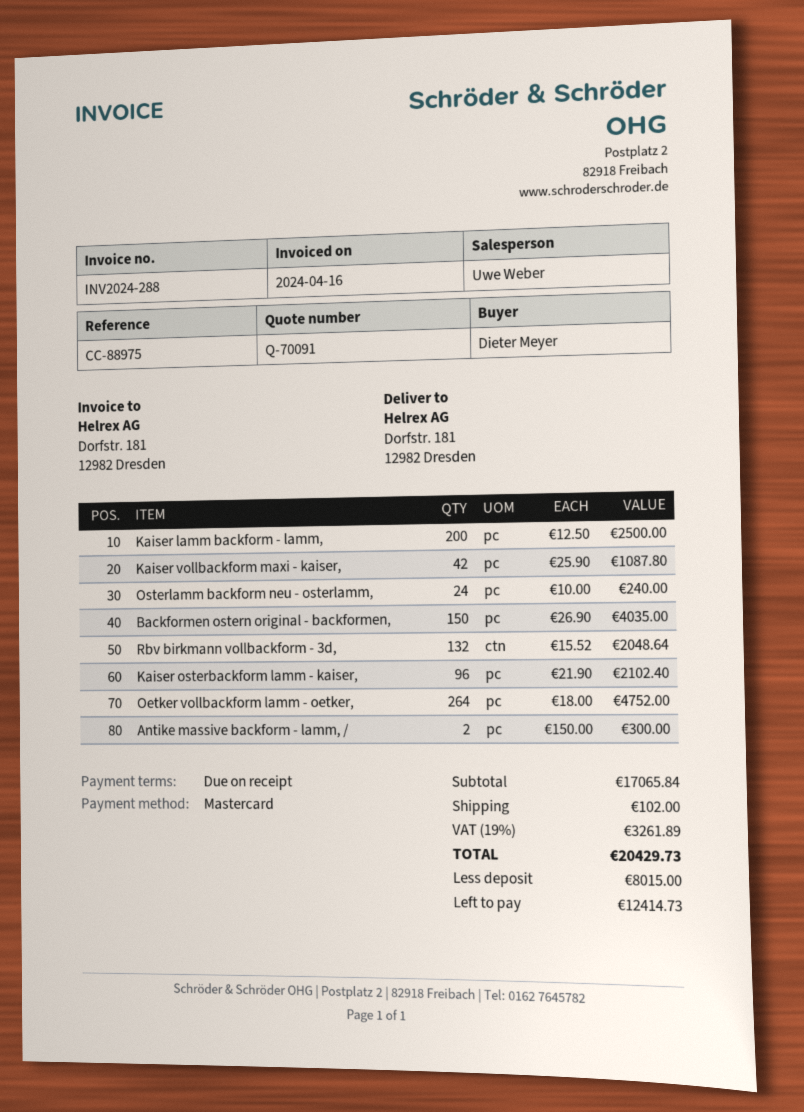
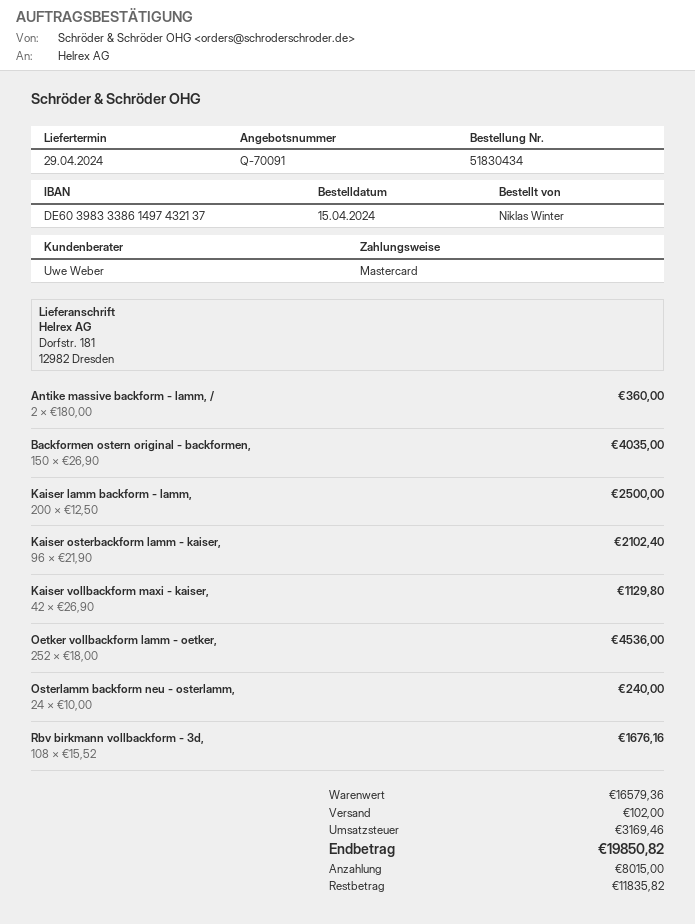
ordered by: Dieter Meyer -> Niklas Winter
Kaiser vollbackform maxi - kaiser,: 42 x 25.90 = 1087.80 -> 42 x 26.90 = 1129.80
Rbv birkmann vollbackform - 3d,: 132 x 15.52 = 2048.64 -> 108 x 15.52 = 1676.16
Oetker vollbackform lamm - oetker,: 264 x 18.00 = 4752.00 -> 252 x 18.00 = 4536.00
Antike massive backform - lamm, /: 2 x 150.00 = 300.00 -> 2 x 180.00 = 360.00
subtotal: 17065.84 -> 16579.36
tax: 3261.89 -> 3169.46
total: 20429.73 -> 19850.82
balance: 12414.73 -> 11835.82

